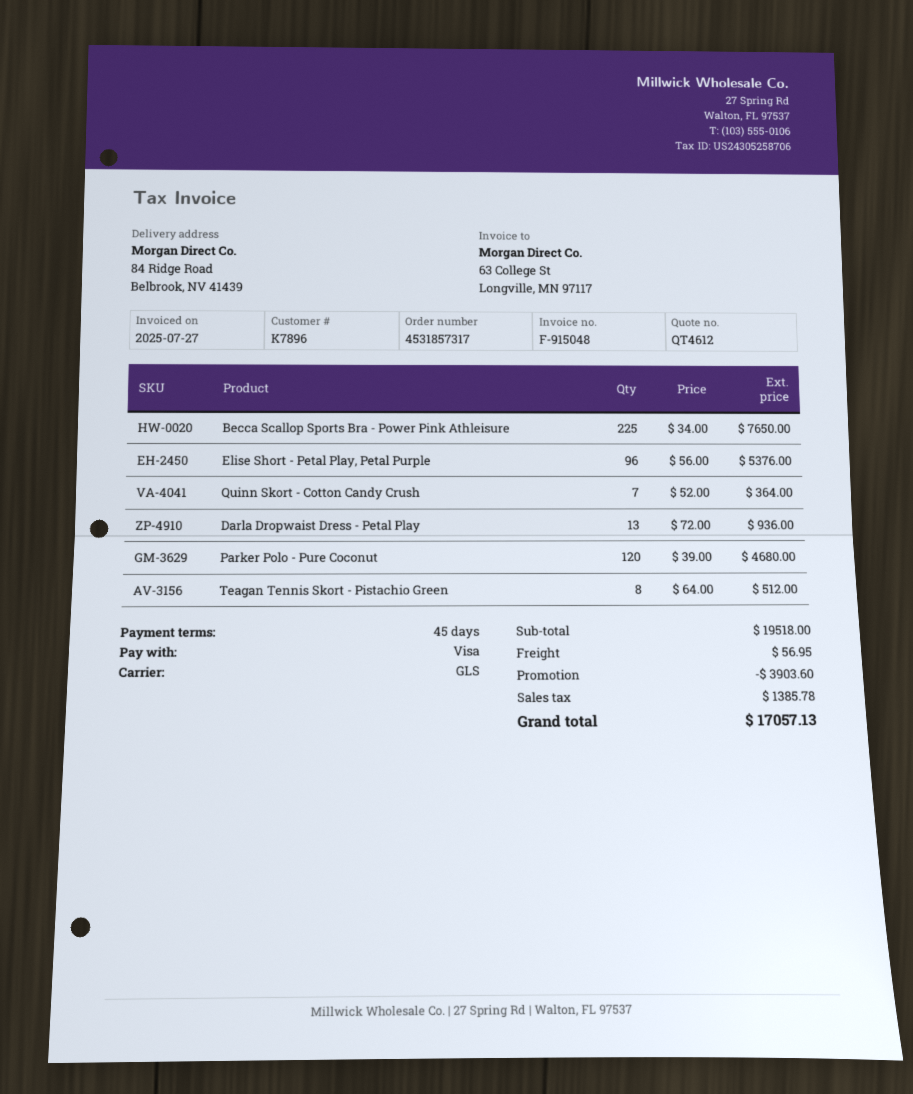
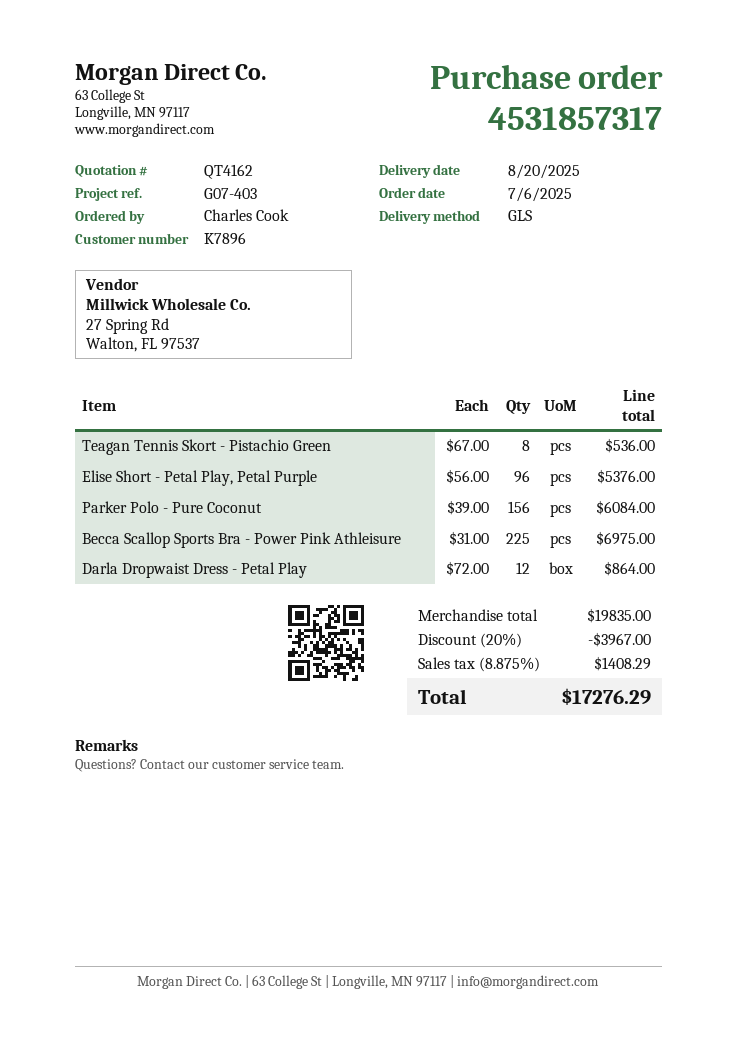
quote number: QT4612 -> QT4162
Becca Scallop Sports Bra - Power Pink Athleisure: 225 x 34.00 = 7650.00 -> 225 x 31.00 = 6975.00
Quinn Skort - Cotton Candy Crush: 7 x 52.00 = 364.00 -> none
Darla Dropwaist Dress - Petal Play: 13 x 72.00 = 936.00 -> 12 x 72.00 = 864.00
Parker Polo - Pure Coconut: 120 x 39.00 = 4680.00 -> 156 x 39.00 = 6084.00
Teagan Tennis Skort - Pistachio Green: 8 x 64.00 = 512.00 -> 8 x 67.00 = 536.00
subtotal: 19518.00 -> 19835.00
discount: 3903.60 -> 3967.00
shipping: 56.95 -> none
tax: 1385.78 -> 1408.29
total: 17057.13 -> 17276.29

